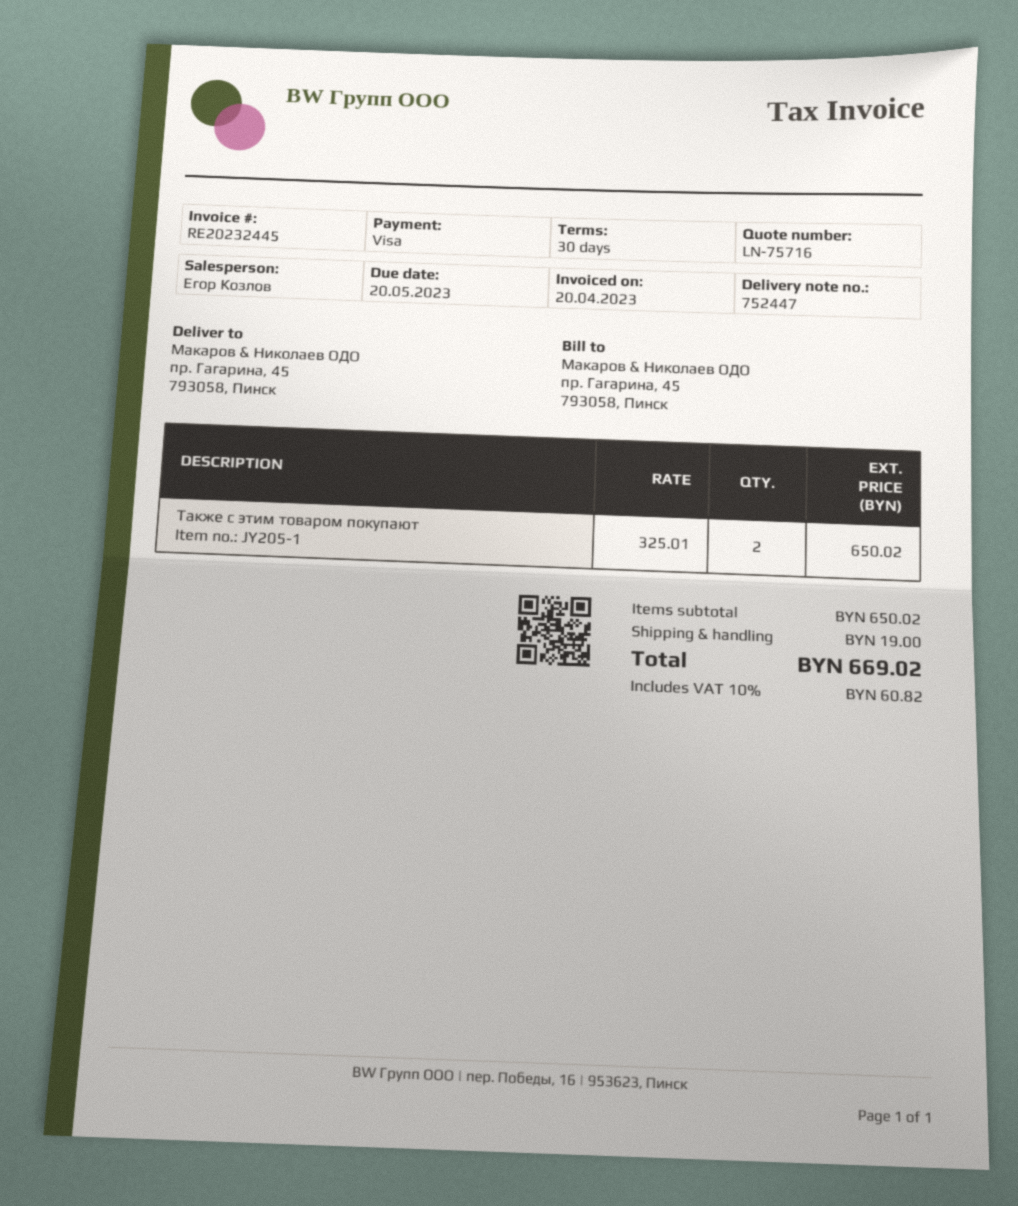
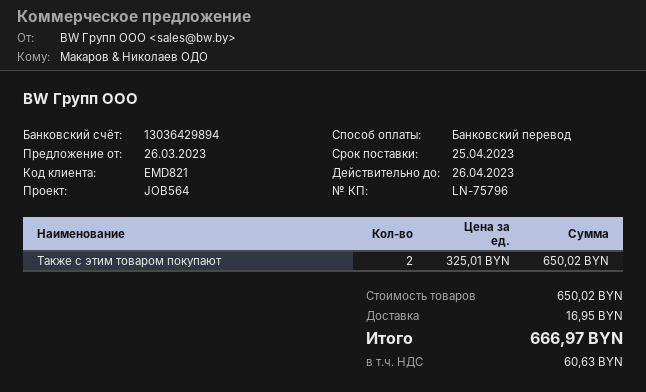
quote number: LN-75716 -> LN-75796
payment method: Visa -> bank transfer
shipping: 19.00 -> 16.95
tax: 60.82 -> 60.63
total: 669.02 -> 666.97

